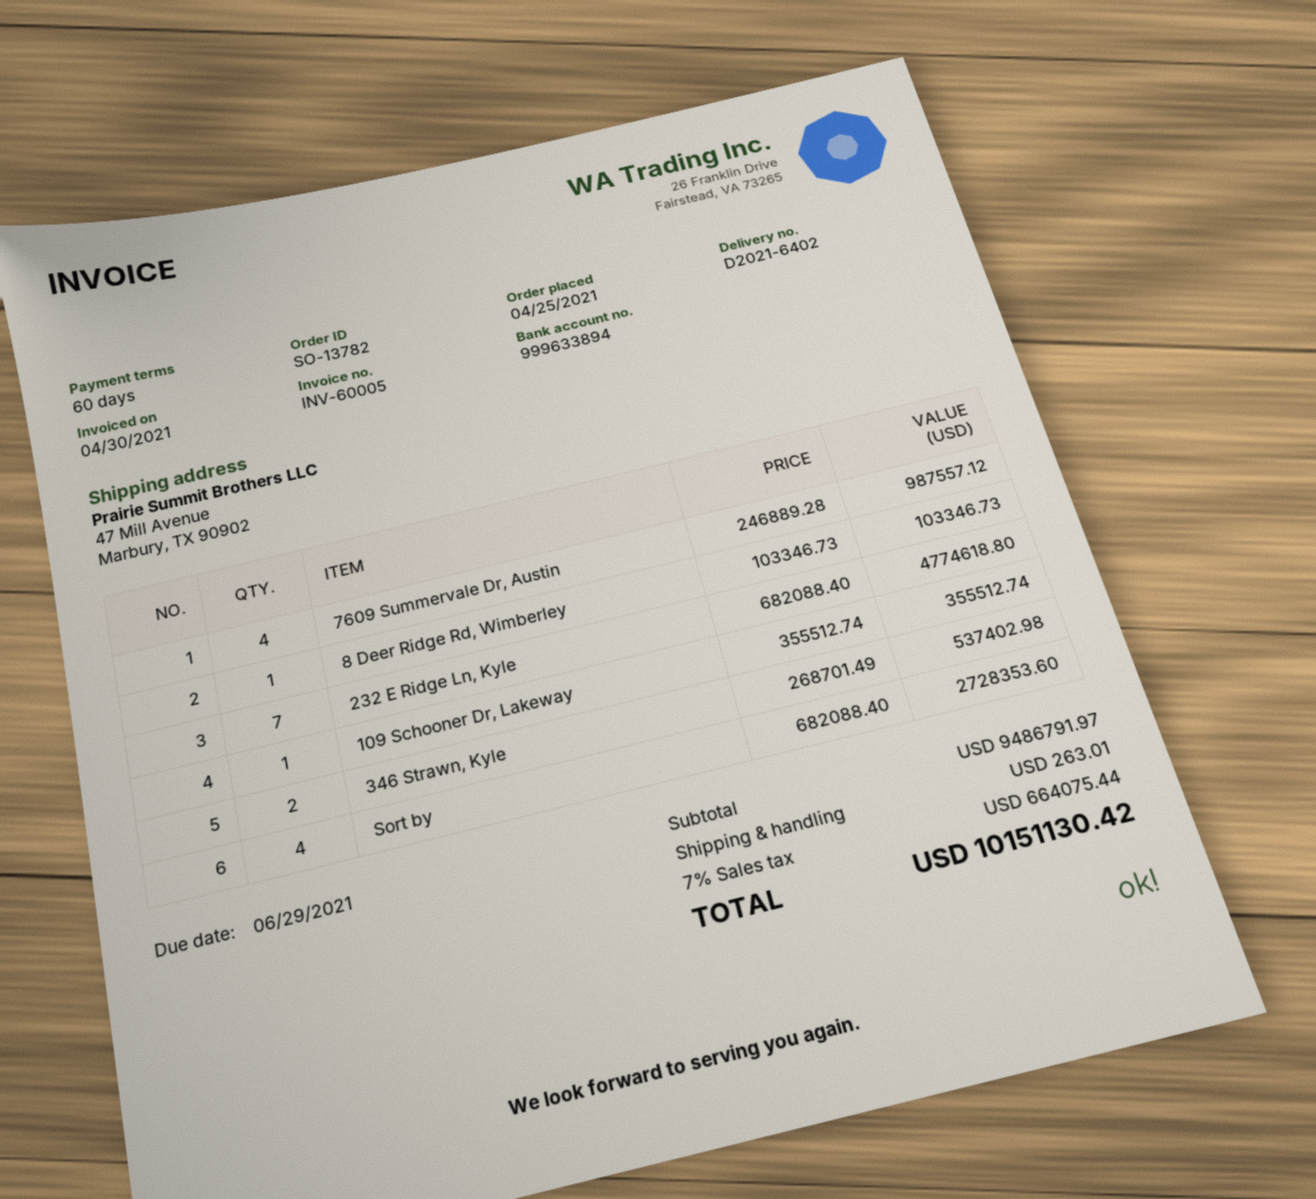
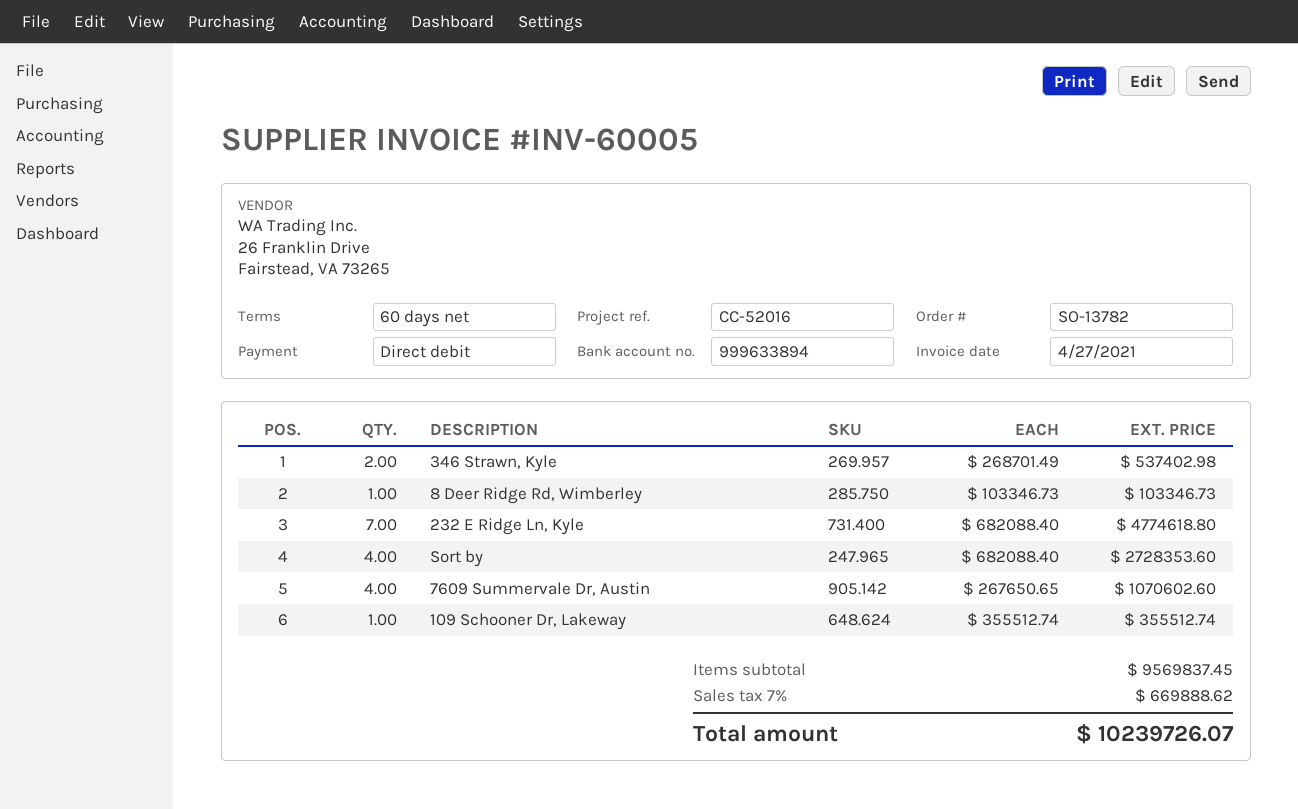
invoice date: 2021-04-30 -> 2021-04-27
7609 Summervale Dr, Austin: 4 x 246889.28 = 987557.12 -> 4 x 267650.65 = 1070602.60
subtotal: 9486791.97 -> 9569837.45
shipping: 263.01 -> none
tax: 7% = 664075.44 -> 7% = 669888.62
total: 10151130.42 -> 10239726.07

